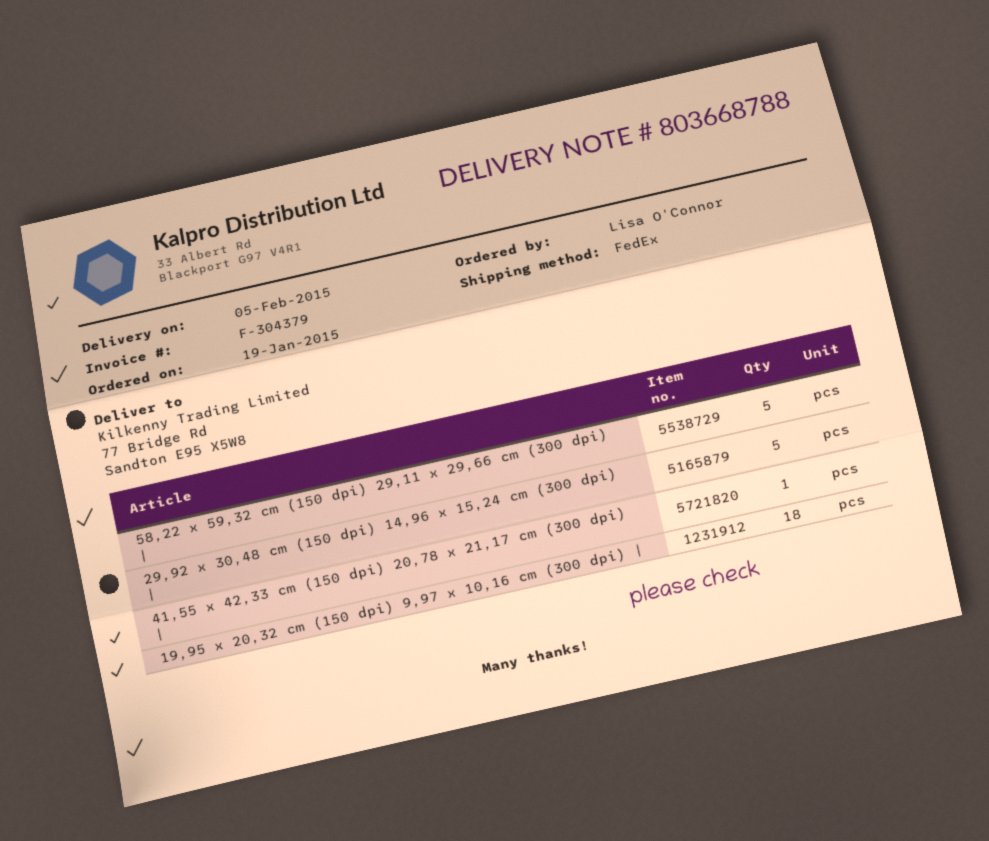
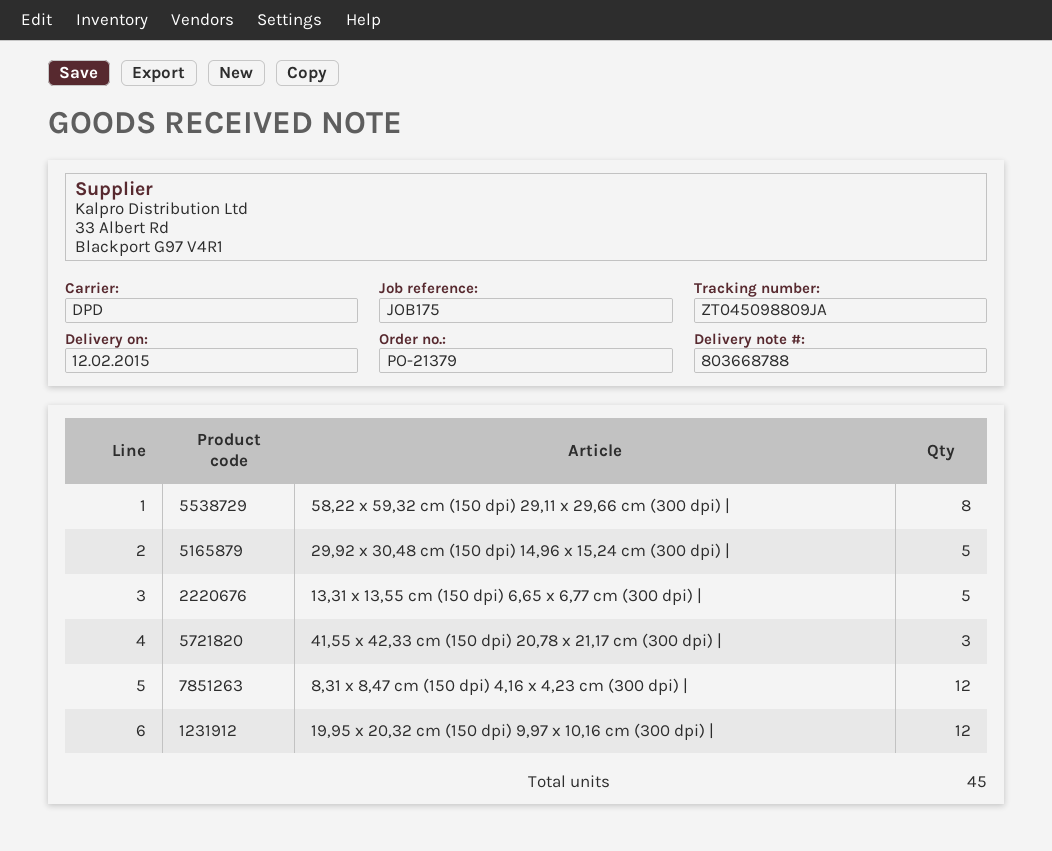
delivery date: 2015-02-05 -> 2015-02-12
shipping method: FedEx -> DPD
58,22 x 59,32 cm (150 dpi) 29,11 x 29,66 cm (300 dpi) |: 5 -> 8
41,55 x 42,33 cm (150 dpi) 20,78 x 21,17 cm (300 dpi) |: 1 -> 3
19,95 x 20,32 cm (150 dpi) 9,97 x 10,16 cm (300 dpi) |: 18 -> 12
13,31 x 13,55 cm (150 dpi) 6,65 x 6,77 cm (300 dpi) |: none -> 5
8,31 x 8,47 cm (150 dpi) 4,16 x 4,23 cm (300 dpi) |: none -> 12

